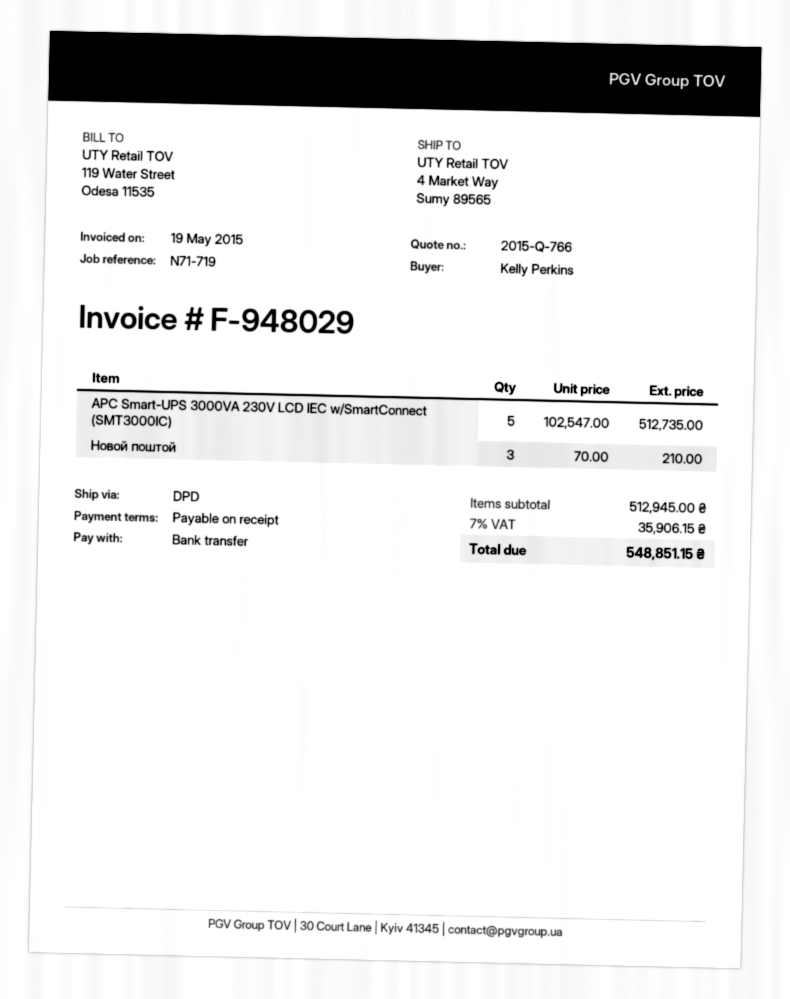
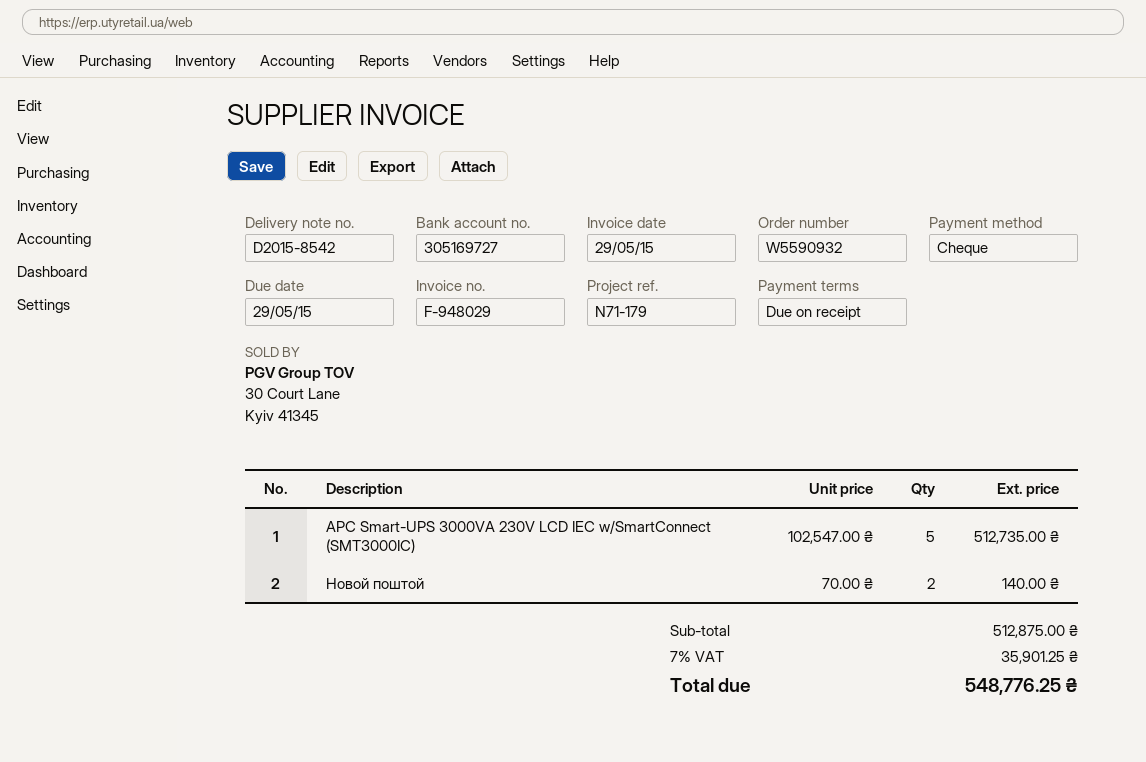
invoice date: 2015-05-19 -> 2015-05-29
reference: N71-719 -> N71-179
payment method: bank transfer -> cheque
Новой поштой: 3 x 70.00 = 210.00 -> 2 x 70.00 = 140.00
subtotal: 512945.00 -> 512875.00
tax: 7% = 35906.15 -> 7% = 35901.25
total: 548851.15 -> 548776.25

